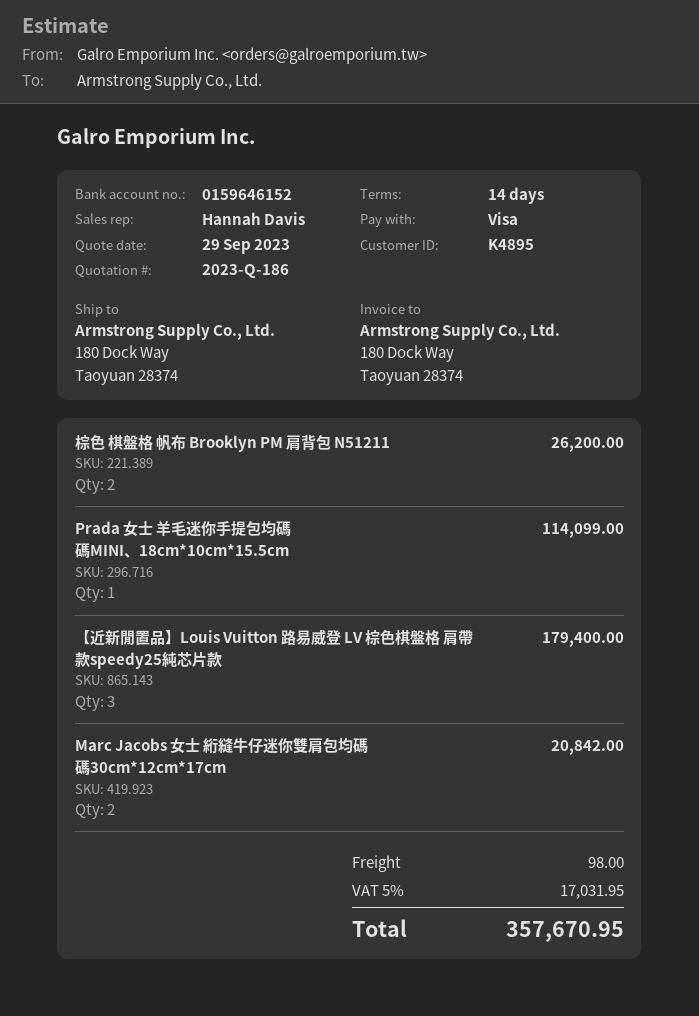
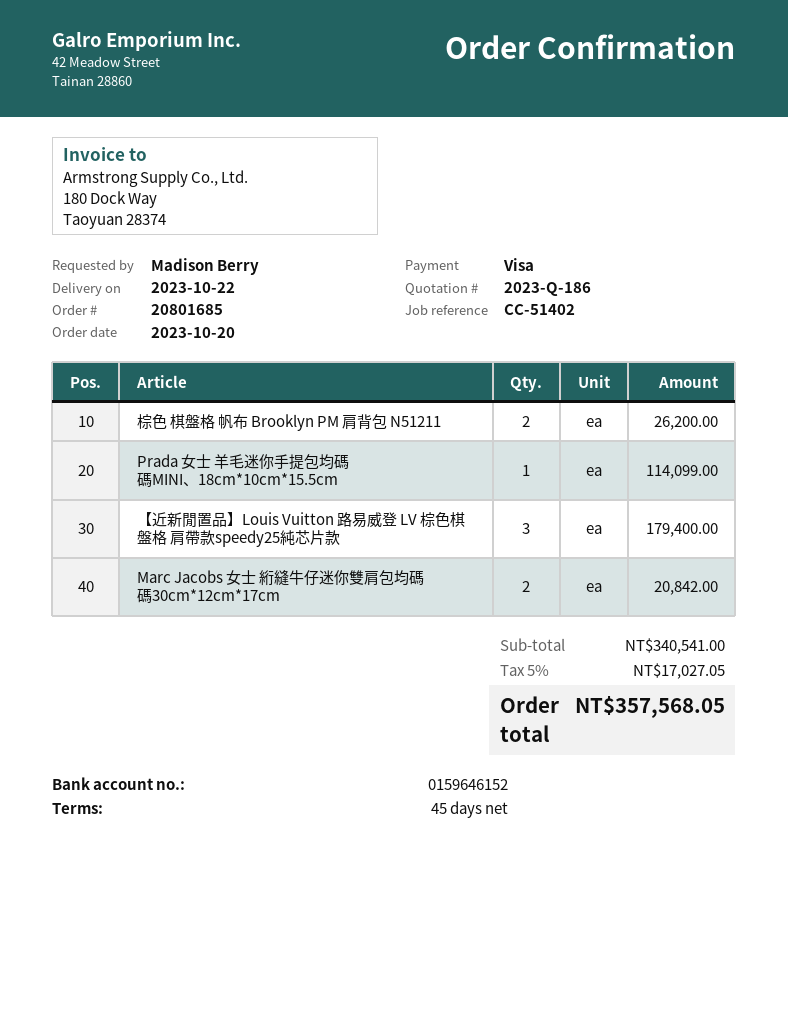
payment terms: 14 days -> 45 days
shipping: 98.00 -> none
tax: 5% = 17031.95 -> 5% = 17027.05
total: 357670.95 -> 357568.05

